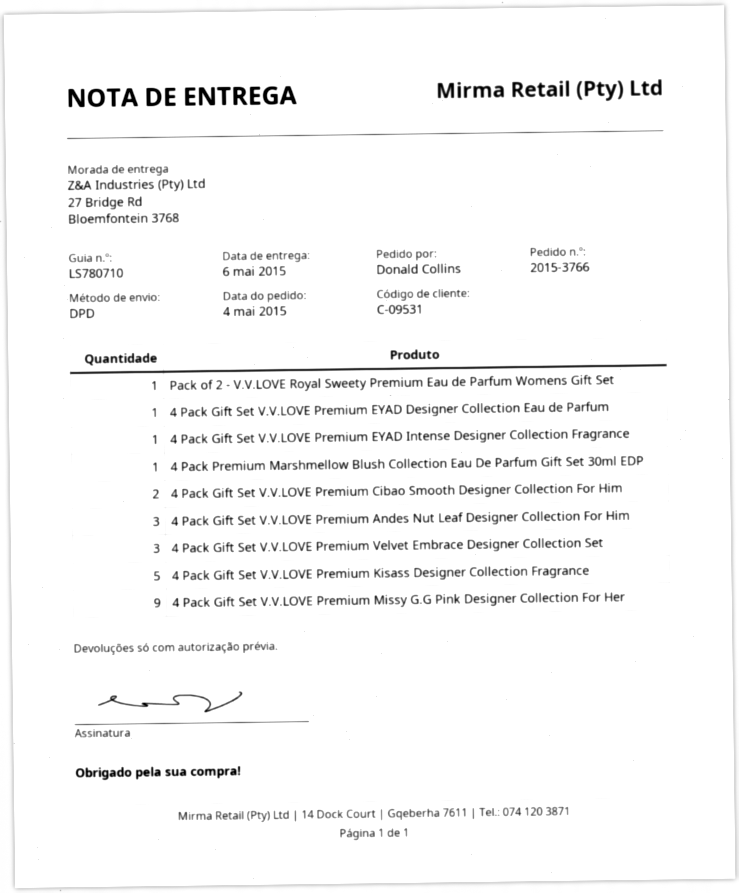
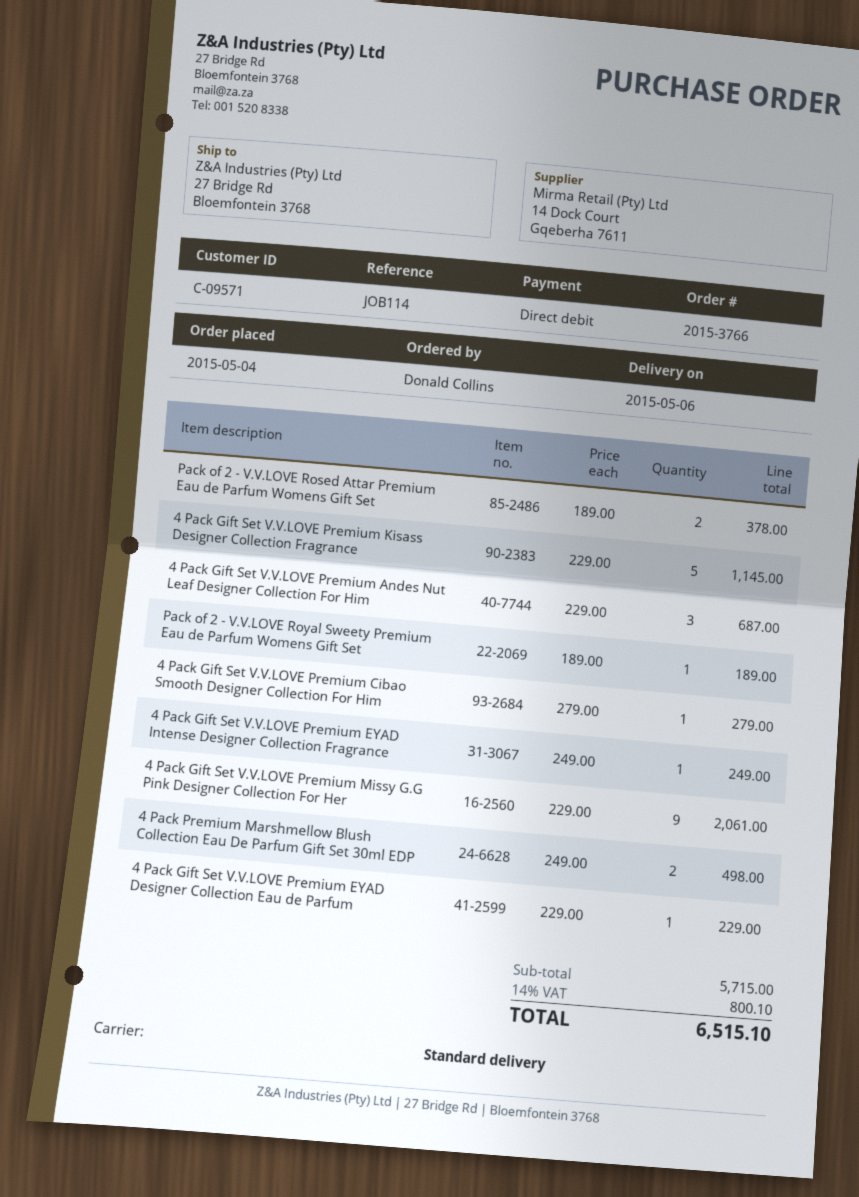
customer number: C-09531 -> C-09571
shipping method: DPD -> standard
4 Pack Premium Marshmellow Blush Collection Eau De Parfum Gift Set 30ml EDP: 1 -> 2
4 Pack Gift Set V.V.LOVE Premium Cibao Smooth Designer Collection For Him: 2 -> 1
4 Pack Gift Set V.V.LOVE Premium Velvet Embrace Designer Collection Set: 3 -> none
Pack of 2 - V.V.LOVE Rosed Attar Premium Eau de Parfum Womens Gift Set: none -> 2

